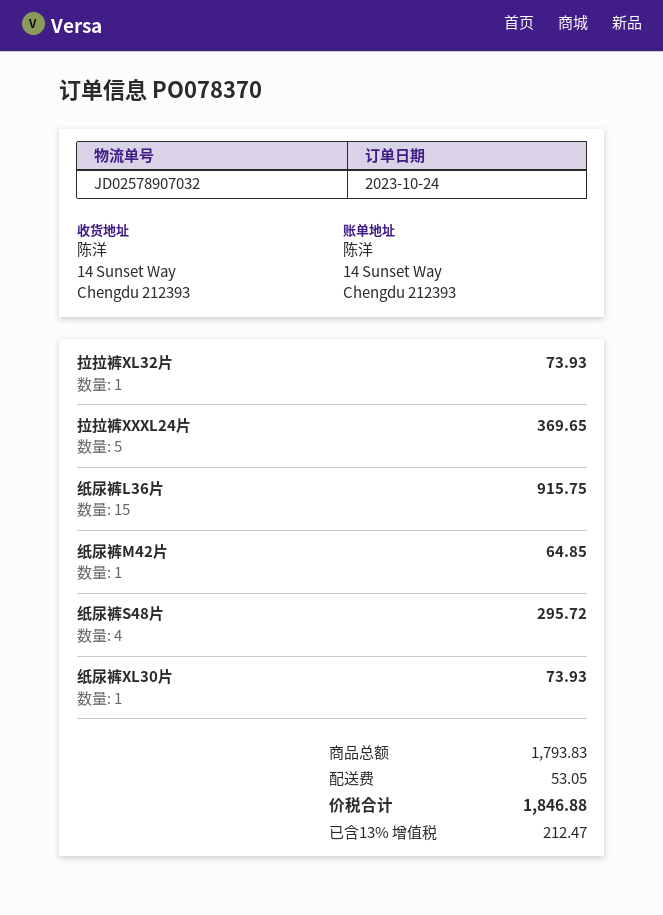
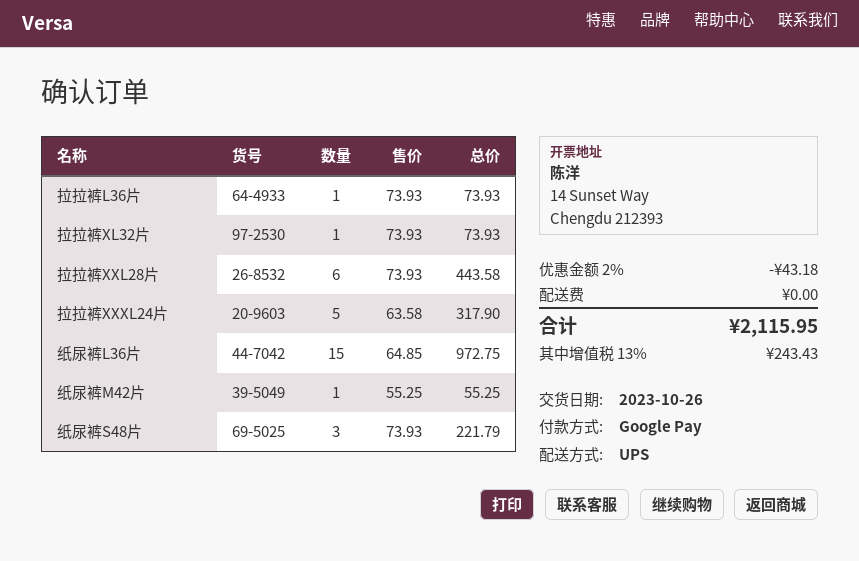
拉拉裤XXXL24片: 5 for 369.65 -> 5 for 317.90
纸尿裤L36片: 15 for 915.75 -> 15 for 972.75
纸尿裤M42片: 1 for 64.85 -> 1 for 55.25
纸尿裤S48片: 4 for 295.72 -> 3 for 221.79
纸尿裤XL30片: 1 for 73.93 -> none
拉拉裤L36片: none -> 1 for 73.93
拉拉裤XXL28片: none -> 6 for 443.58
discount: none -> 2% = 43.18
shipping: 53.05 -> 0.00
tax: 13% = 212.47 -> 13% = 243.43
total: 1846.88 -> 2115.95

